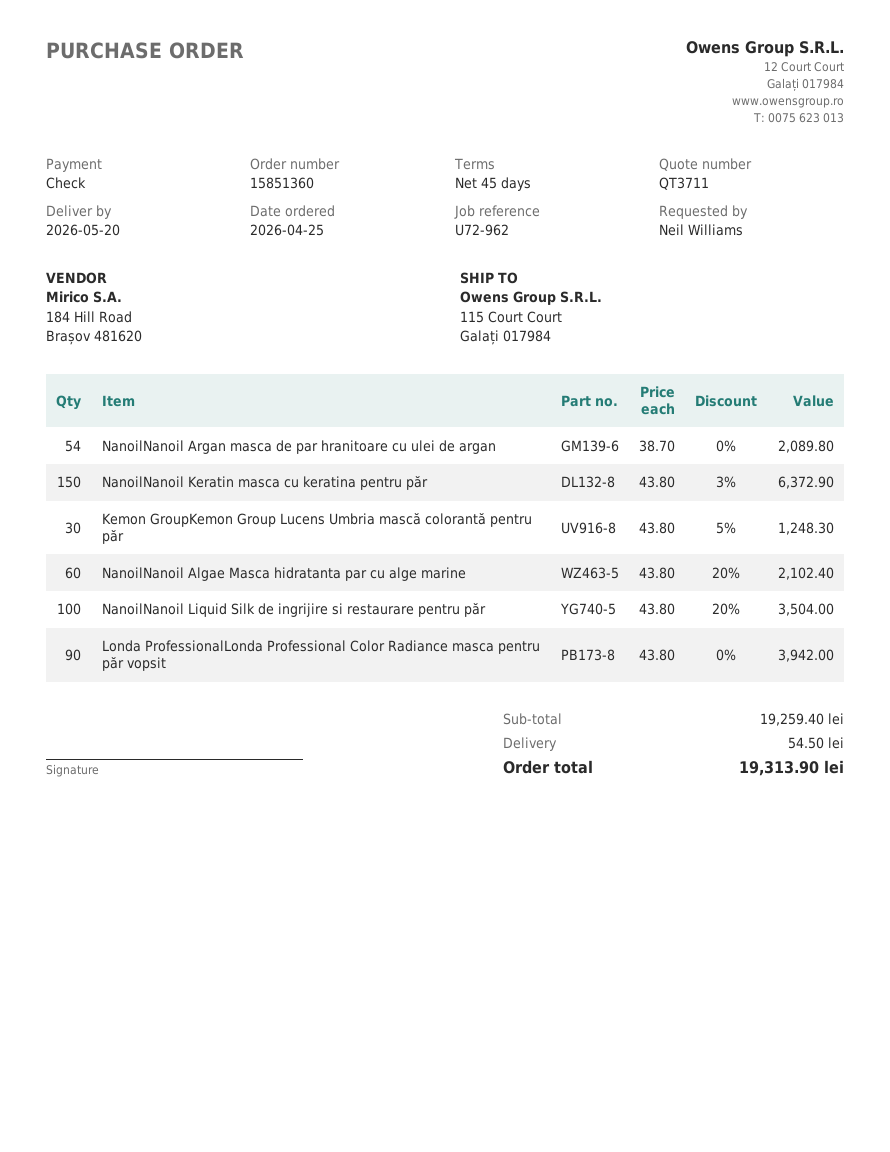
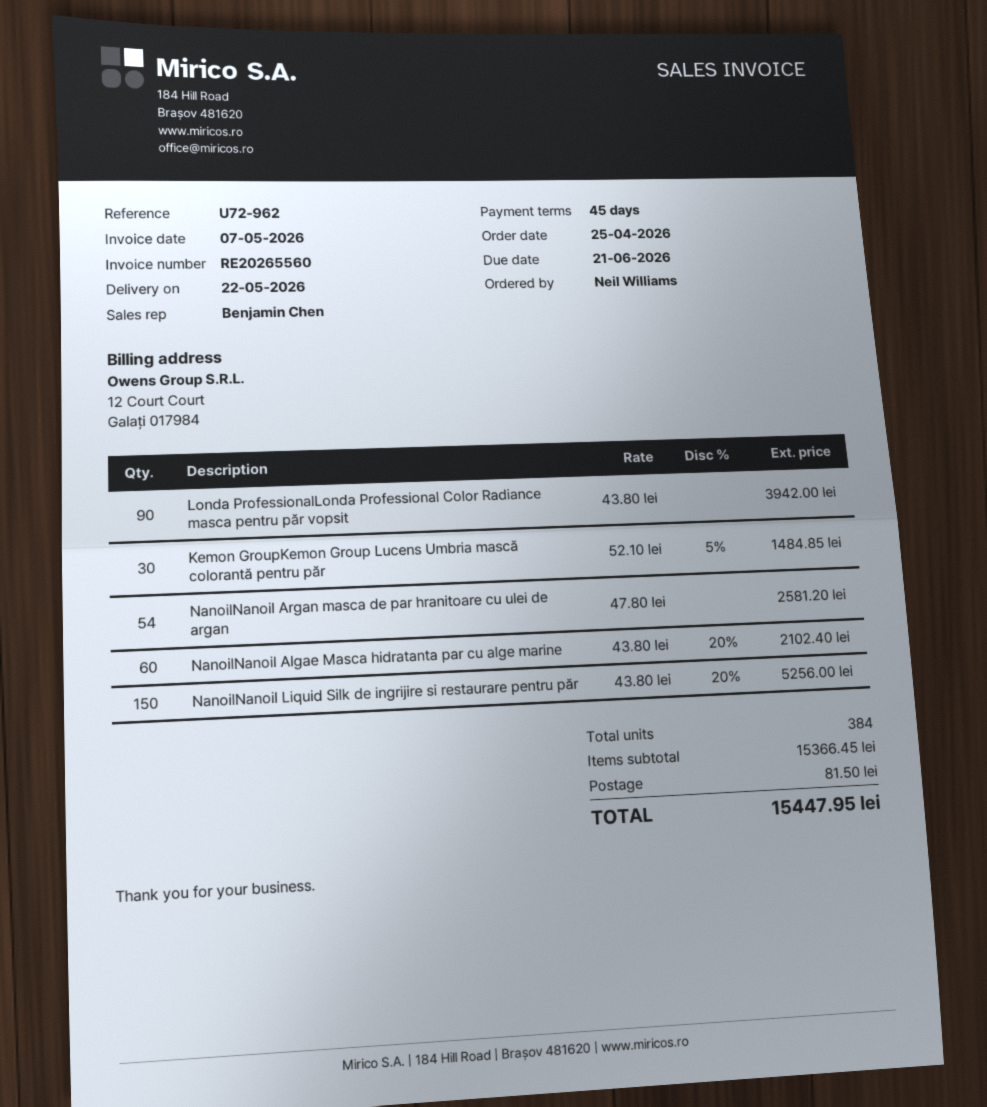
delivery date: 2026-05-20 -> 2026-05-22
NanoilNanoil Argan masca de par hranitoare cu ulei de argan: 54 x 38.70 = 2089.80 -> 54 x 47.80 = 2581.20
NanoilNanoil Keratin masca cu keratina pentru păr: 150 x 43.80 - 3% = 6372.90 -> none
Kemon GroupKemon Group Lucens Umbria mască colorantă pentru păr: 30 x 43.80 - 5% = 1248.30 -> 30 x 52.10 - 5% = 1484.85
NanoilNanoil Liquid Silk de ingrijire si restaurare pentru păr: 100 x 43.80 - 20% = 3504.00 -> 150 x 43.80 - 20% = 5256.00
subtotal: 19259.40 -> 15366.45
shipping: 54.50 -> 81.50
total: 19313.90 -> 15447.95

